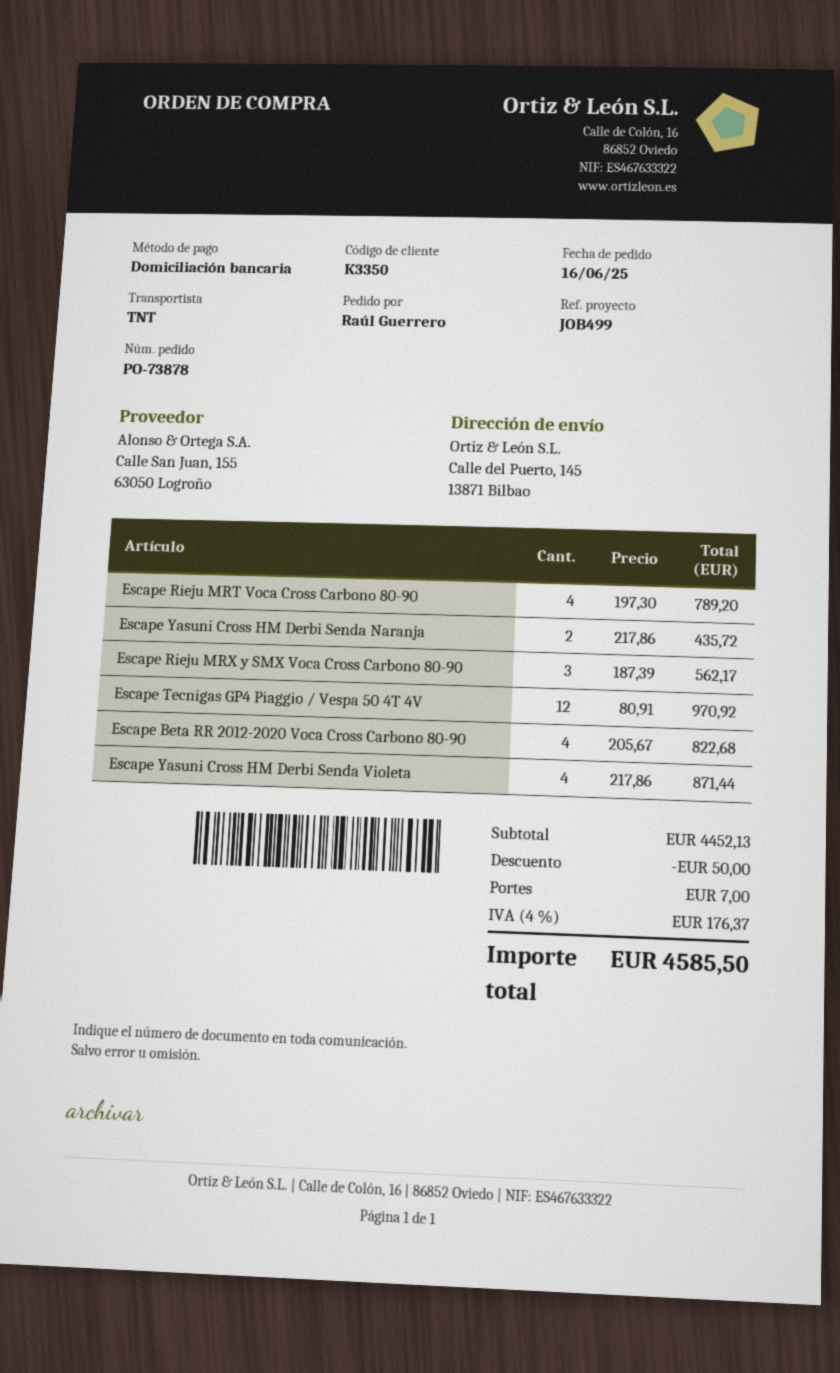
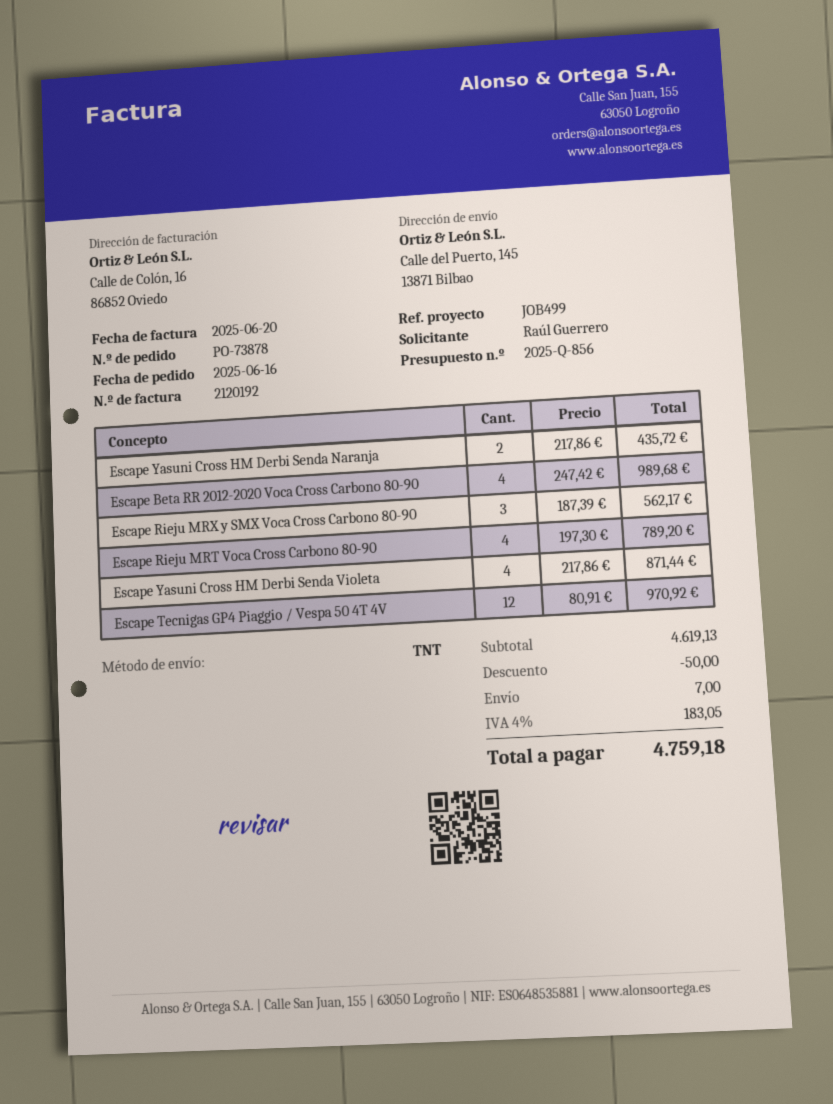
Escape Beta RR 2012-2020 Voca Cross Carbono 80-90: 4 x 205.67 = 822.68 -> 4 x 247.42 = 989.68
subtotal: 4452.13 -> 4619.13
tax: 4% = 176.37 -> 4% = 183.05
total: 4585.50 -> 4759.18

